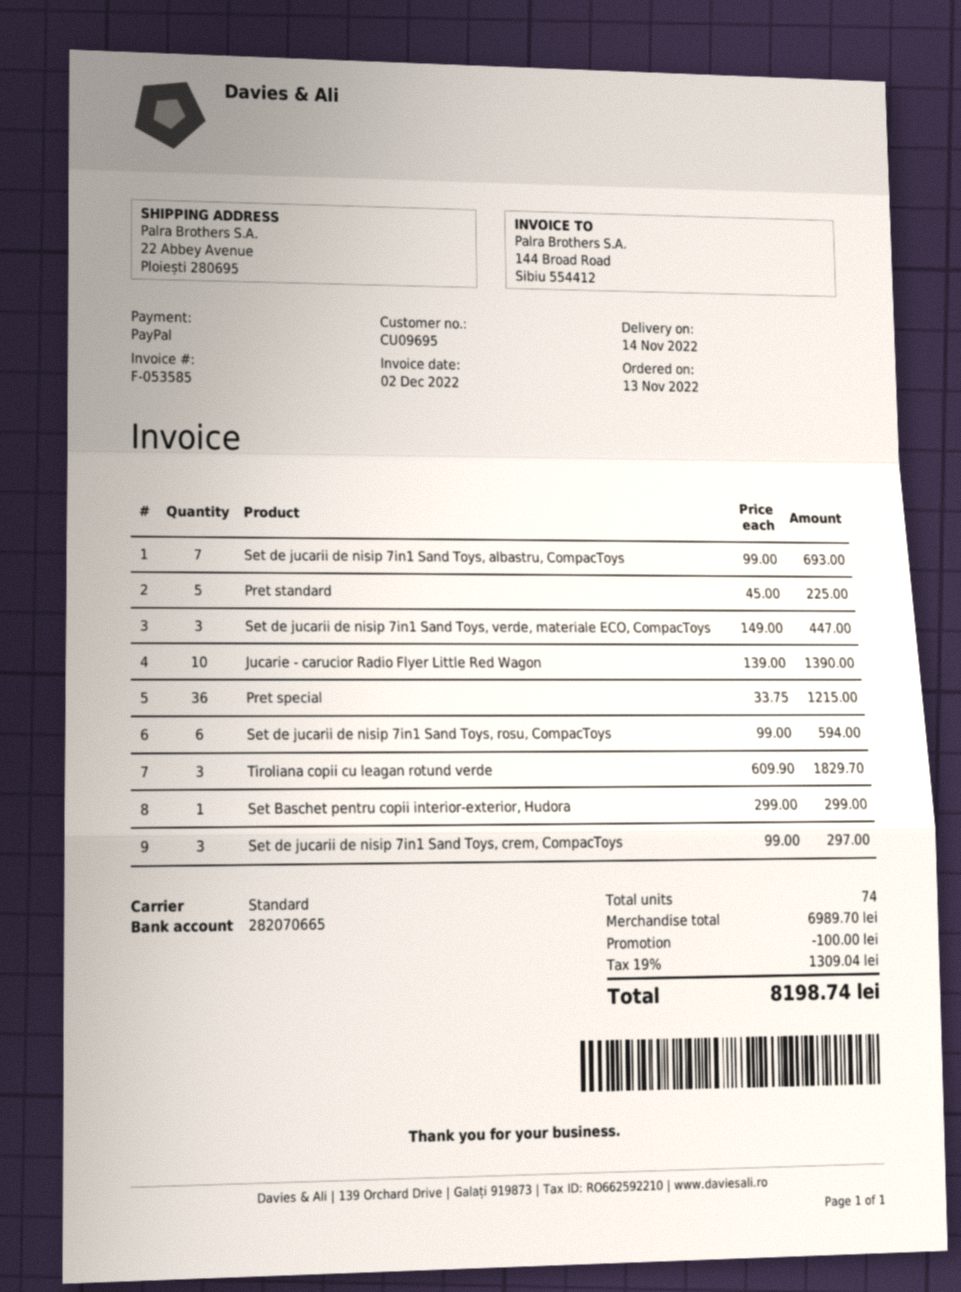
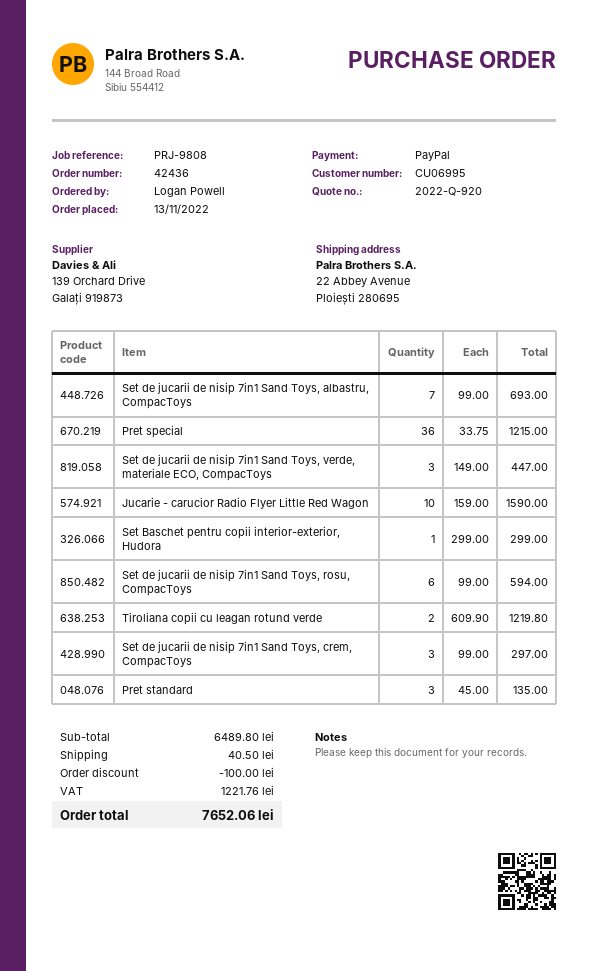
customer number: CU09695 -> CU06995
Pret standard: 5 x 45.00 = 225.00 -> 3 x 45.00 = 135.00
Jucarie - carucior Radio Flyer Little Red Wagon: 10 x 139.00 = 1390.00 -> 10 x 159.00 = 1590.00
Tiroliana copii cu leagan rotund verde: 3 x 609.90 = 1829.70 -> 2 x 609.90 = 1219.80
subtotal: 6989.70 -> 6489.80
shipping: none -> 40.50
tax: 1309.04 -> 1221.76
total: 8198.74 -> 7652.06

